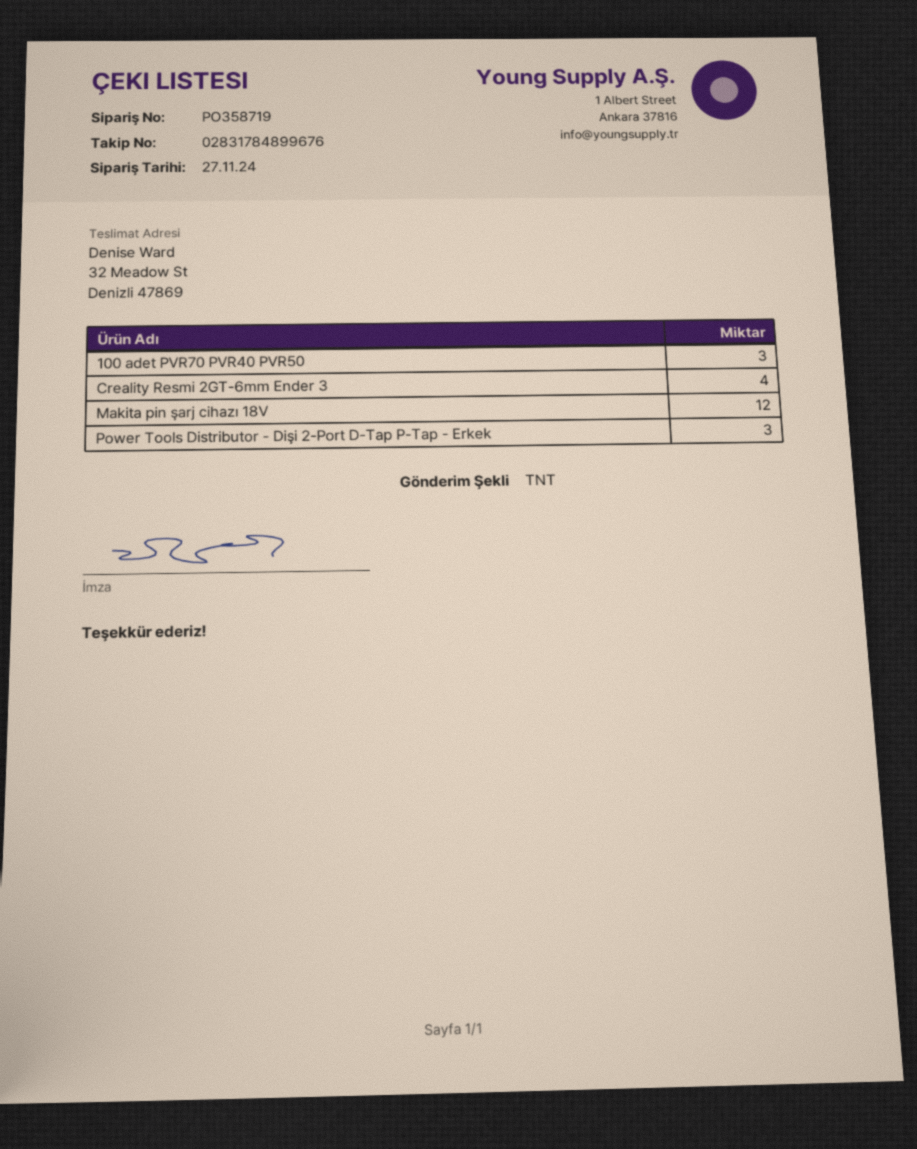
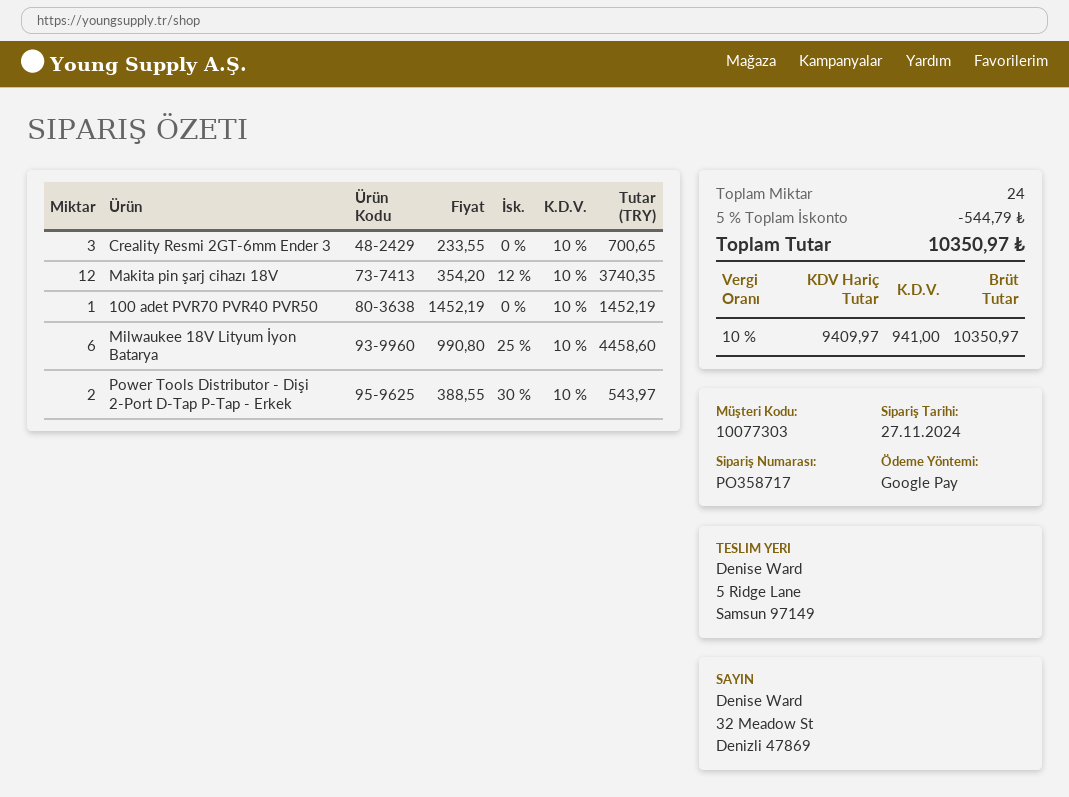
order number: PO358719 -> PO358717
ship to: 32 Meadow St, Denizli 47869 -> 5 Ridge Lane, Samsun 97149
100 adet PVR70 PVR40 PVR50: 3 -> 1
Creality Resmi 2GT-6mm Ender 3: 4 -> 3
Power Tools Distributor - Dişi 2-Port D-Tap P-Tap - Erkek: 3 -> 2
Milwaukee 18V Lityum İyon Batarya: none -> 6

